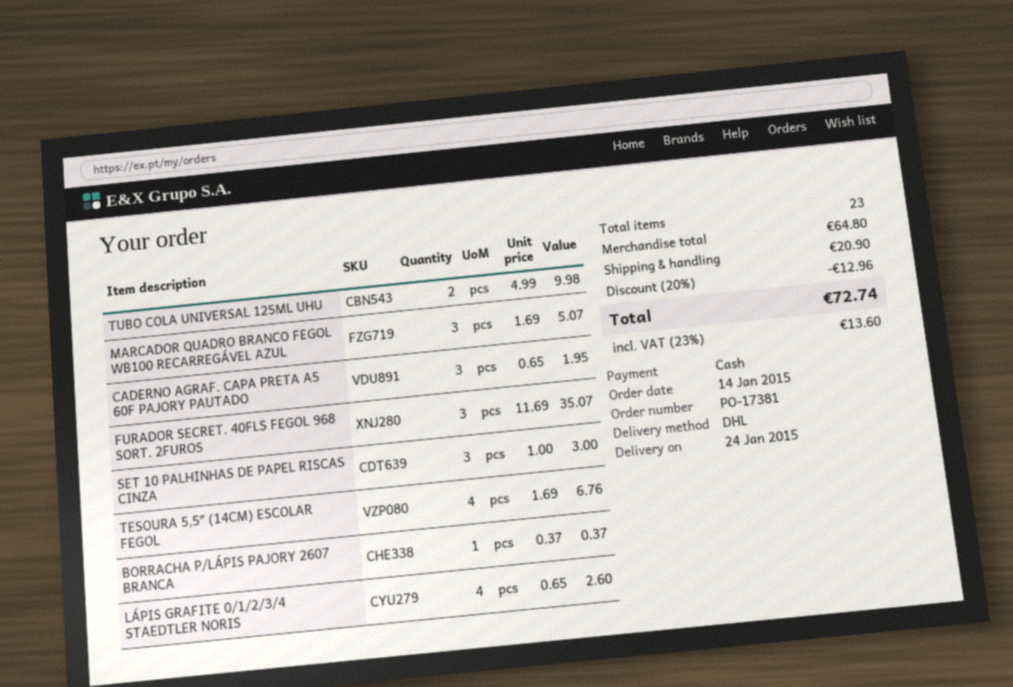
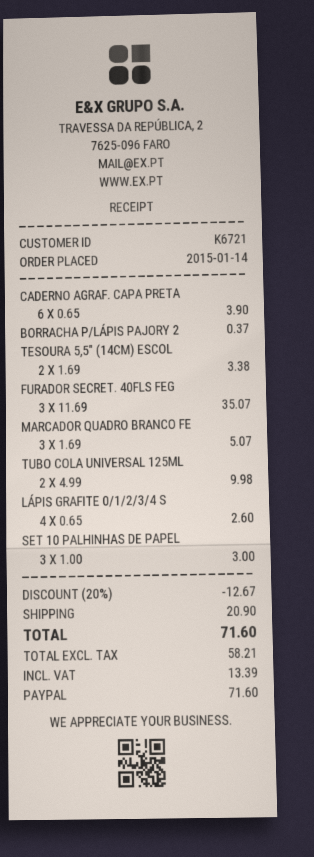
payment method: cash -> PayPal
CADERNO AGRAF. CAPA PRETA A5 60F PAJORY PAUTADO: 3 x 0.65 = 1.95 -> 6 x 0.65 = 3.90
TESOURA 5,5″ (14CM) ESCOLAR FEGOL: 4 x 1.69 = 6.76 -> 2 x 1.69 = 3.38
discount: 20% = 12.96 -> 20% = 12.67
tax: 13.60 -> 13.39
total: 72.74 -> 71.60

